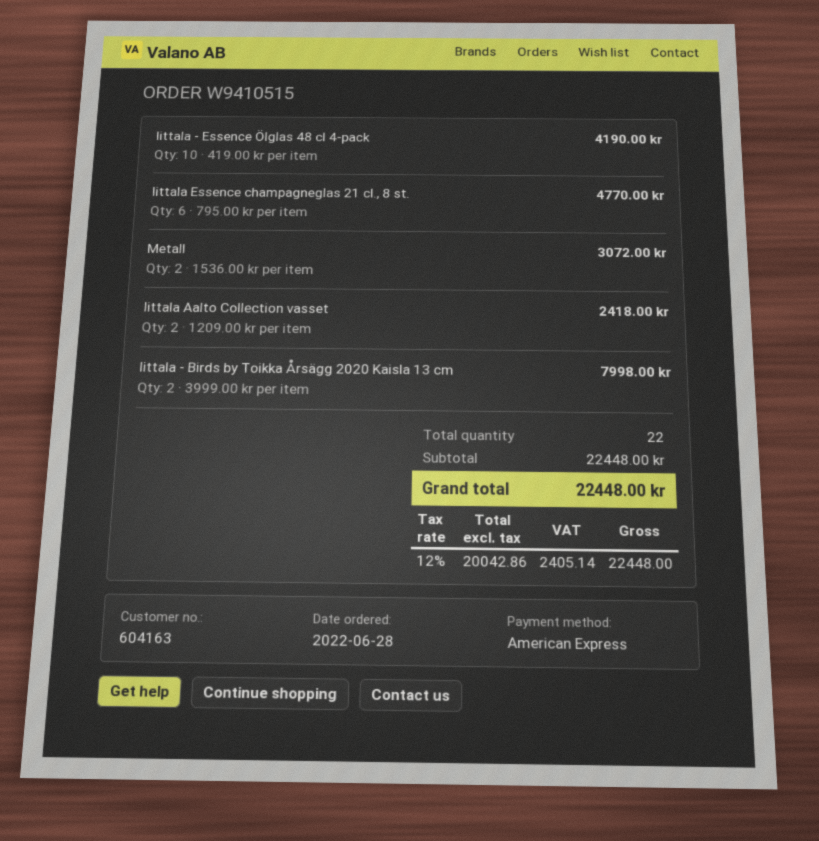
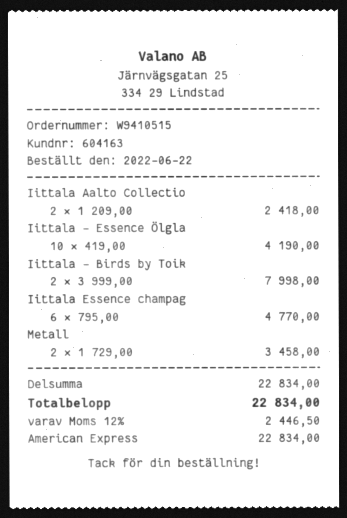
order date: 2022-06-28 -> 2022-06-22
Metall: 2 x 1536.00 = 3072.00 -> 2 x 1729.00 = 3458.00
subtotal: 22448.00 -> 22834.00
tax: 12% = 2405.14 -> 12% = 2446.50
total: 22448.00 -> 22834.00

